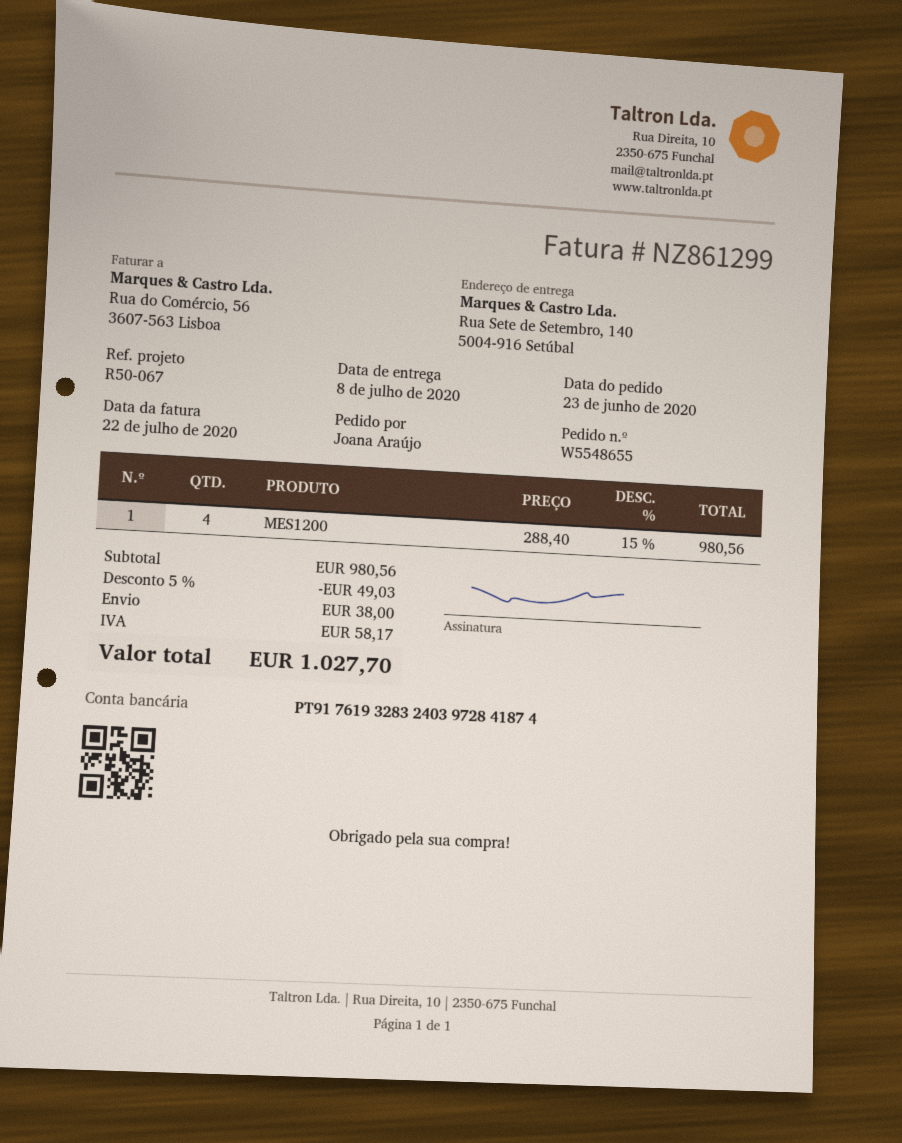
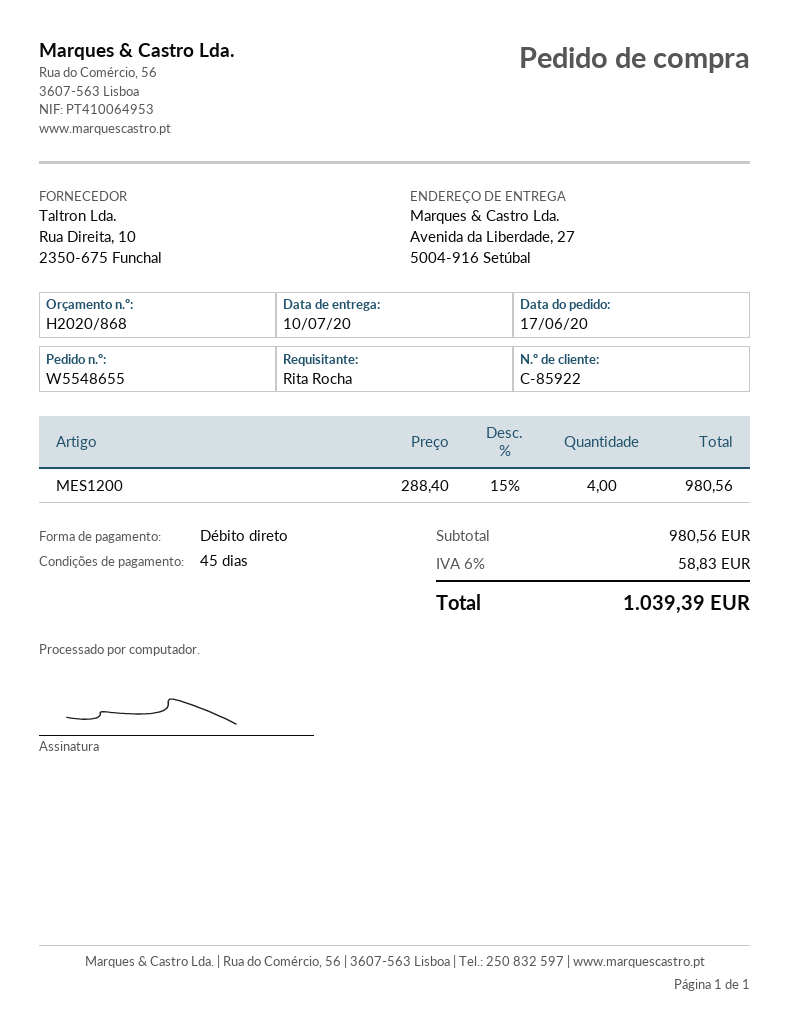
order date: 2020-06-23 -> 2020-06-17
delivery date: 2020-07-08 -> 2020-07-10
ordered by: Joana Araújo -> Rita Rocha
ship to: Rua Sete de Setembro, 140, 5004-916 Setúbal -> Avenida da Liberdade, 27, 5004-916 Setúbal
discount: 5% = 49.03 -> none
shipping: 38.00 -> none
tax: 58.17 -> 58.83
total: 1027.70 -> 1039.39

